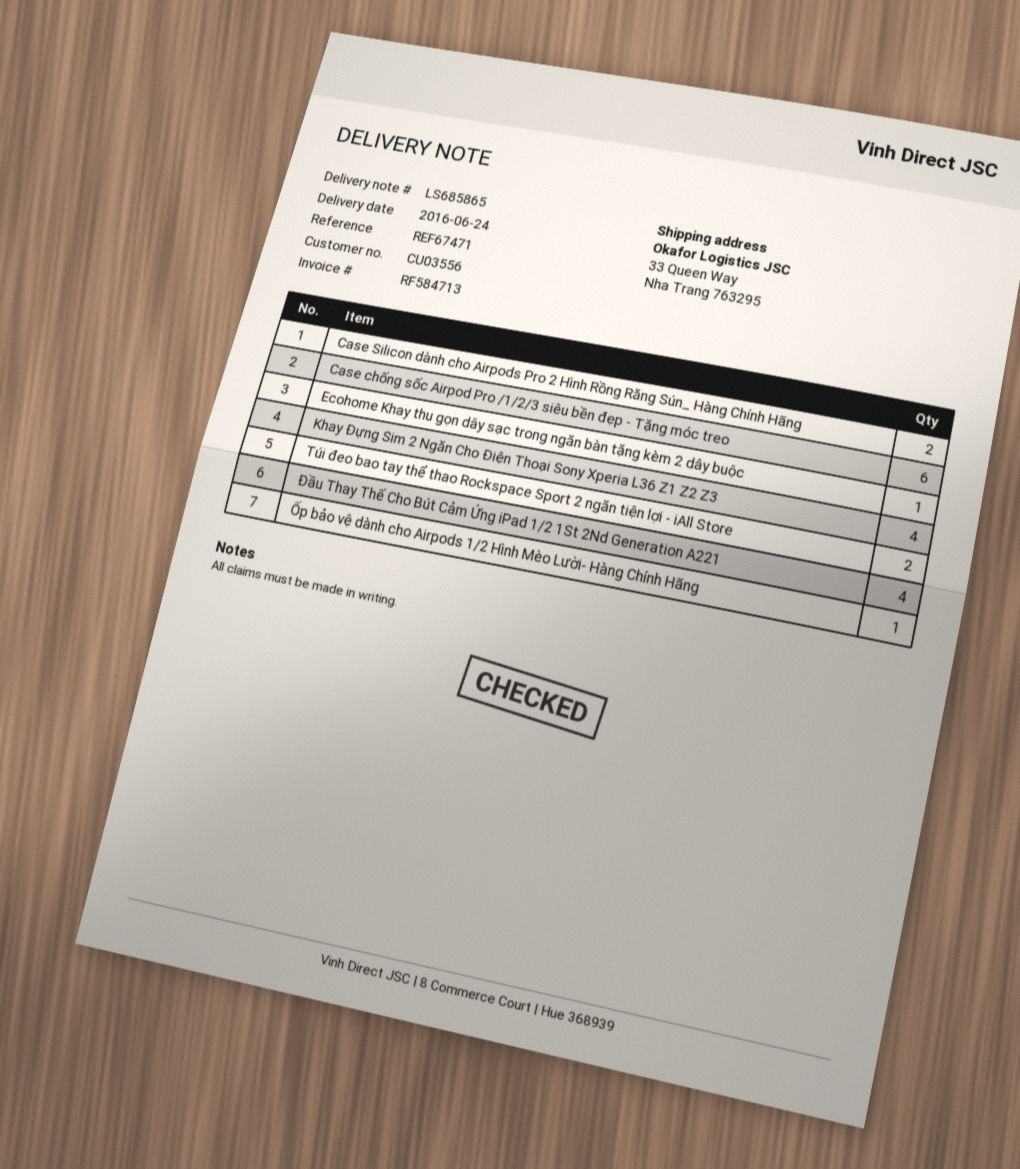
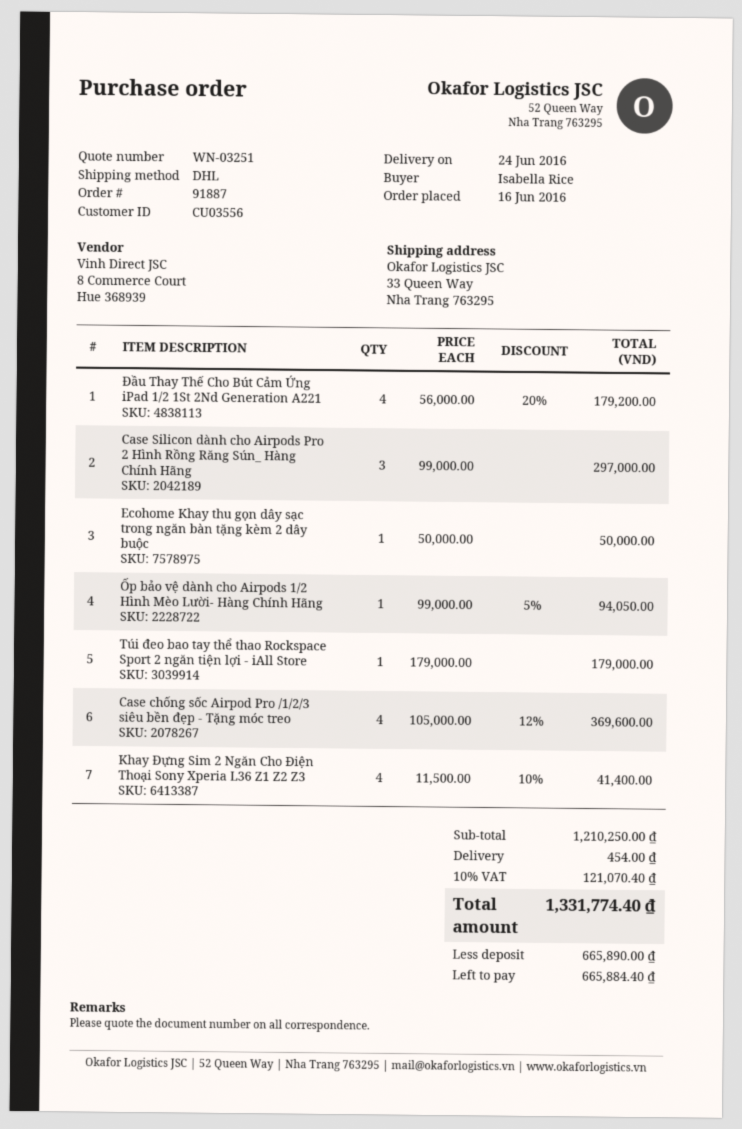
Case Silicon dành cho Airpods Pro 2 Hình Rồng Răng Sún_ Hàng Chính Hãng: 2 -> 3
Case chống sốc Airpod Pro /1/2/3 siêu bền đẹp - Tặng móc treo: 6 -> 4
Túi đeo bao tay thể thao Rockspace Sport 2 ngăn tiện lợi - iAll Store: 2 -> 1

